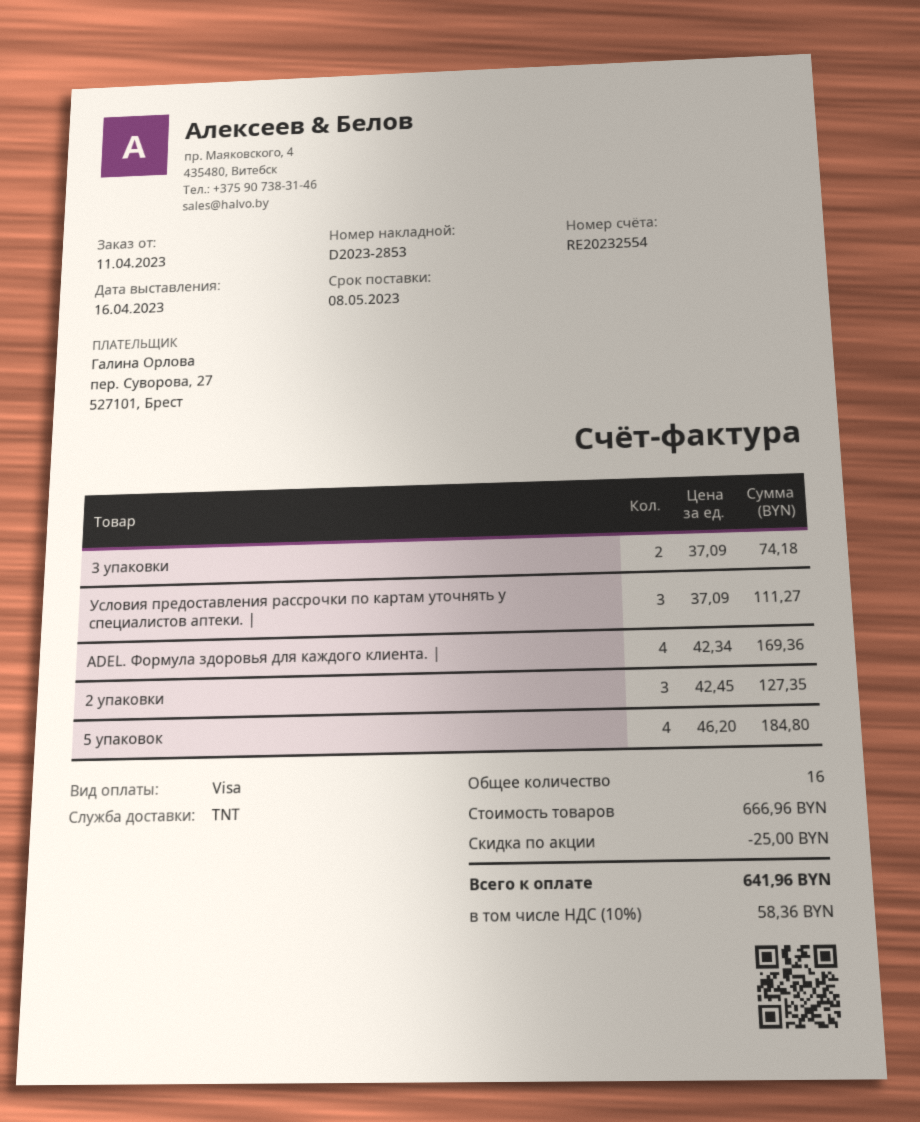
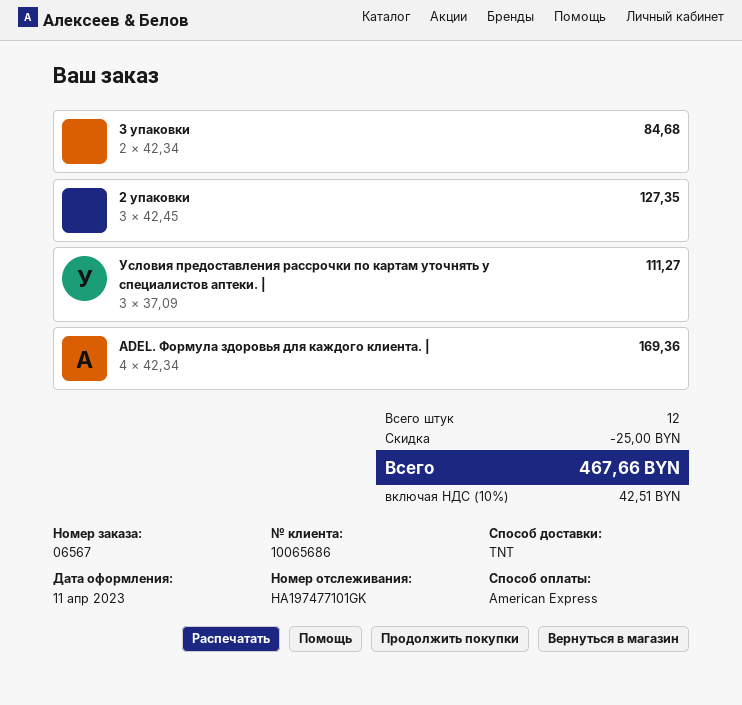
payment method: Visa -> American Express
3 упаковки: 2 x 37.09 = 74.18 -> 2 x 42.34 = 84.68
5 упаковок: 4 x 46.20 = 184.80 -> none
total quantity: 16 -> 12
tax: 10% = 58.36 -> 10% = 42.51
total: 641.96 -> 467.66

